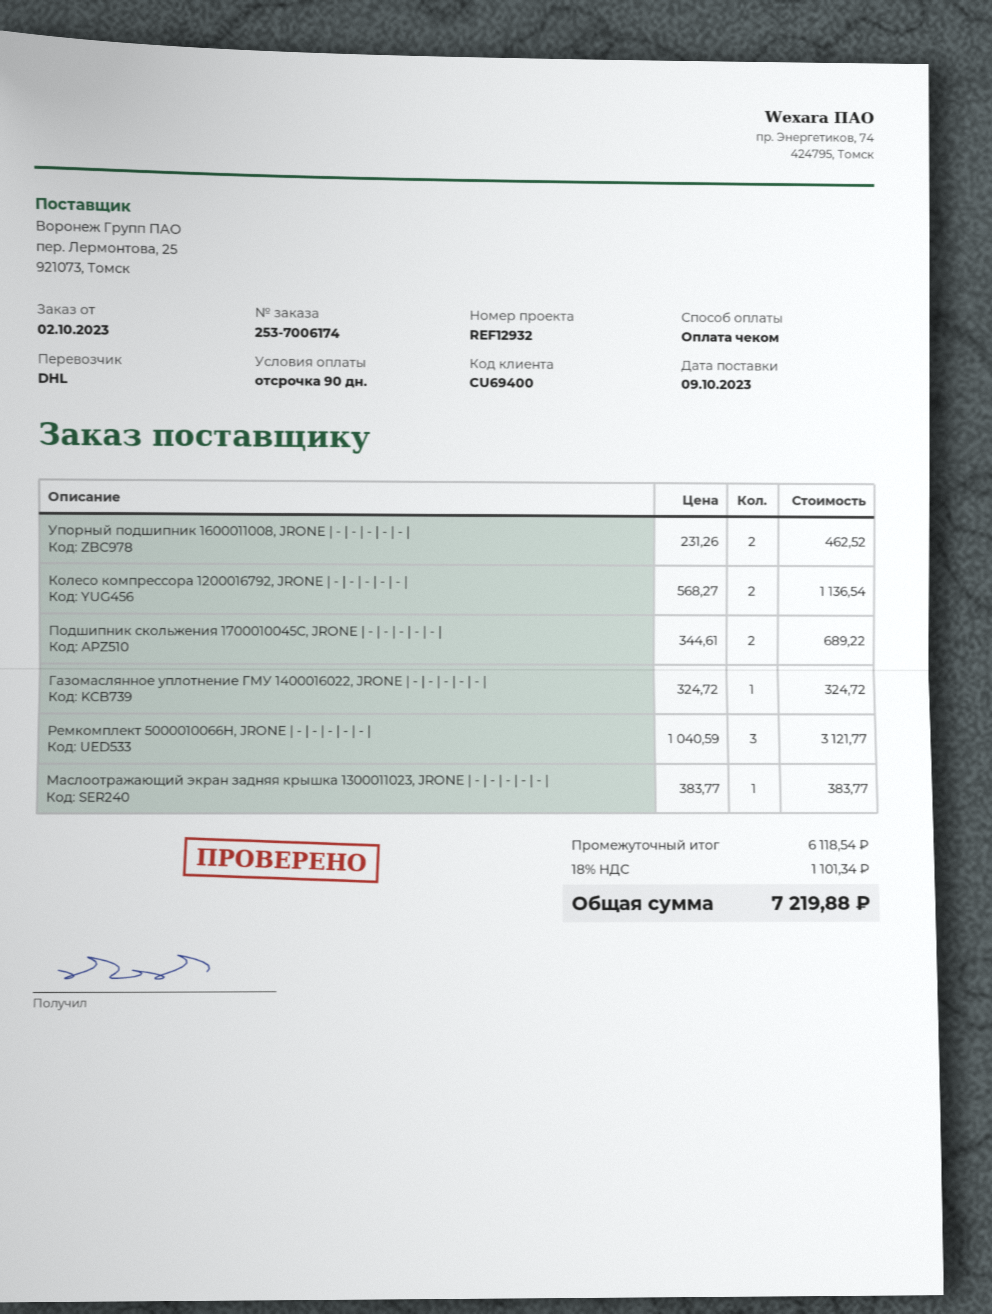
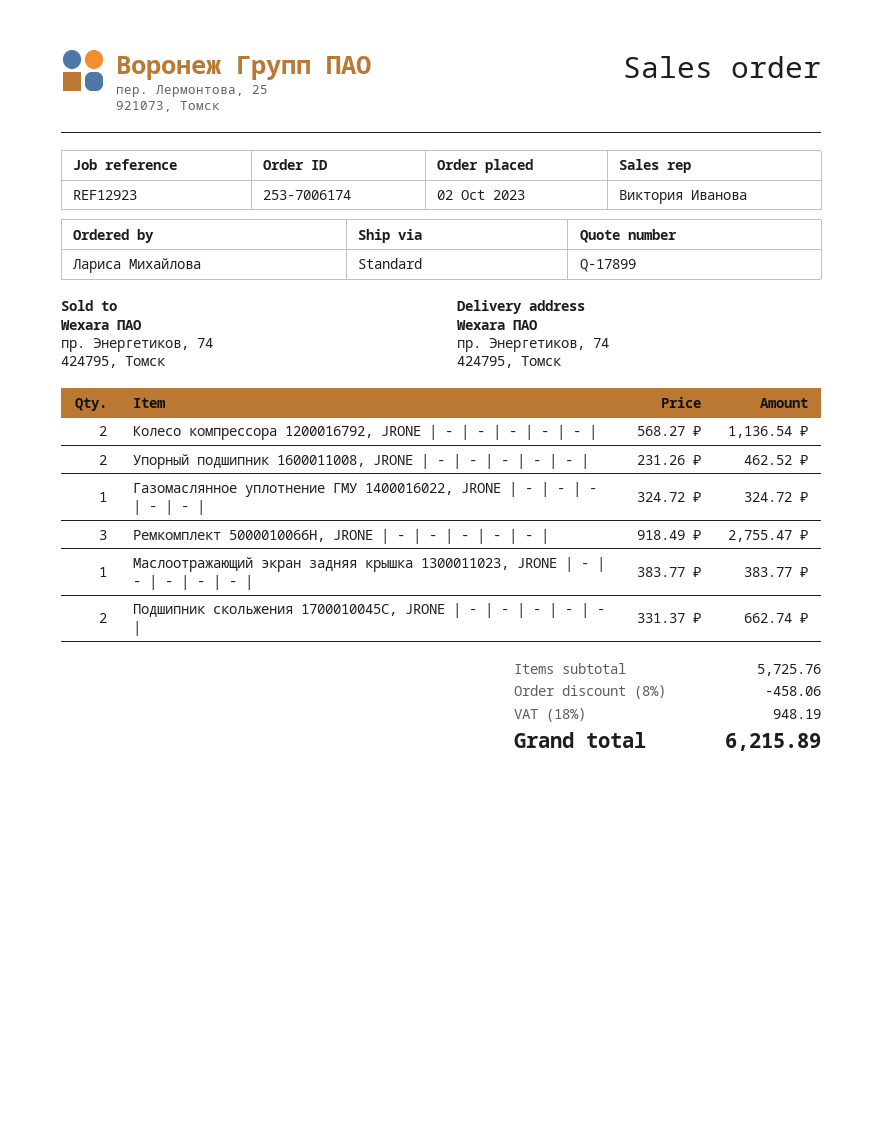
reference: REF12932 -> REF12923
shipping method: DHL -> standard
Подшипник скольжения 1700010045C, JRONE | - | - | - | - | - |: 2 x 344.61 = 689.22 -> 2 x 331.37 = 662.74
Ремкомплект 5000010066H, JRONE | - | - | - | - | - |: 3 x 1040.59 = 3121.77 -> 3 x 918.49 = 2755.47
subtotal: 6118.54 -> 5725.76
discount: none -> 8% = 458.06
tax: 18% = 1101.34 -> 18% = 948.19
total: 7219.88 -> 6215.89

